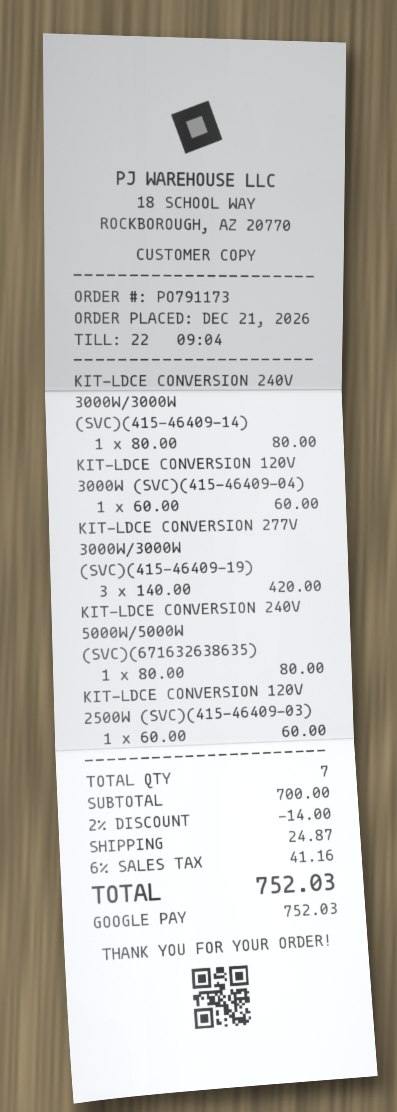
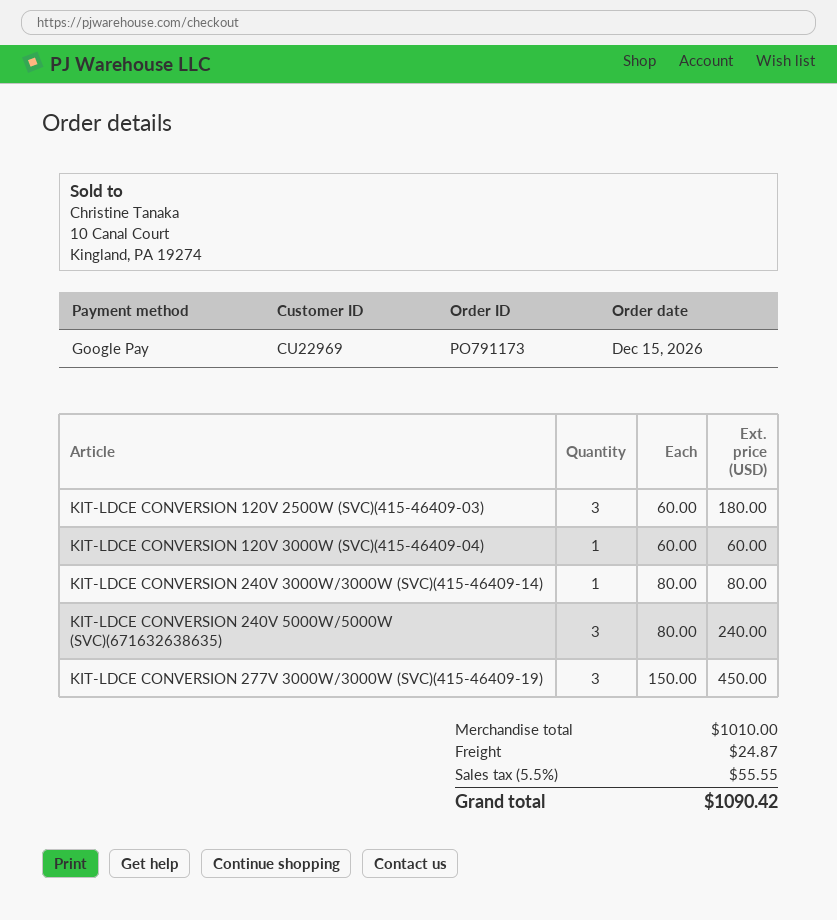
order date: 2026-12-21 -> 2026-12-15
KIT-LDCE CONVERSION 277V 3000W/3000W (SVC)(415-46409-19): 3 x 140.00 = 420.00 -> 3 x 150.00 = 450.00
KIT-LDCE CONVERSION 240V 5000W/5000W (SVC)(671632638635): 1 x 80.00 = 80.00 -> 3 x 80.00 = 240.00
KIT-LDCE CONVERSION 120V 2500W (SVC)(415-46409-03): 1 x 60.00 = 60.00 -> 3 x 60.00 = 180.00
subtotal: 700.00 -> 1010.00
discount: 2% = 14.00 -> none
tax: 6% = 41.16 -> 5.5% = 55.55
total: 752.03 -> 1090.42

